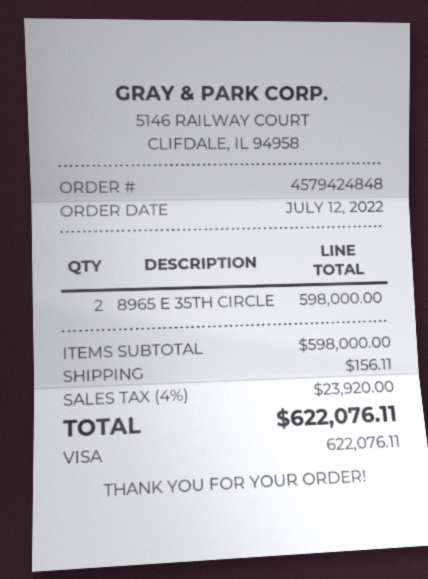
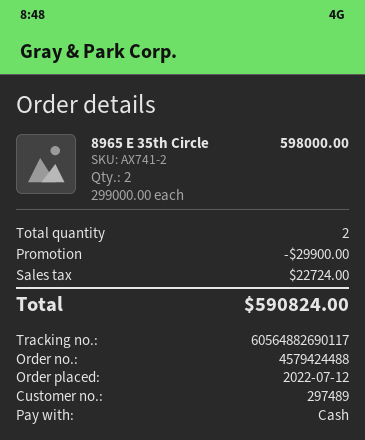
order number: 4579424848 -> 4579424488
payment method: Visa -> cash
discount: none -> 29900.00
shipping: 156.11 -> none
tax: 23920.00 -> 22724.00
total: 622076.11 -> 590824.00

